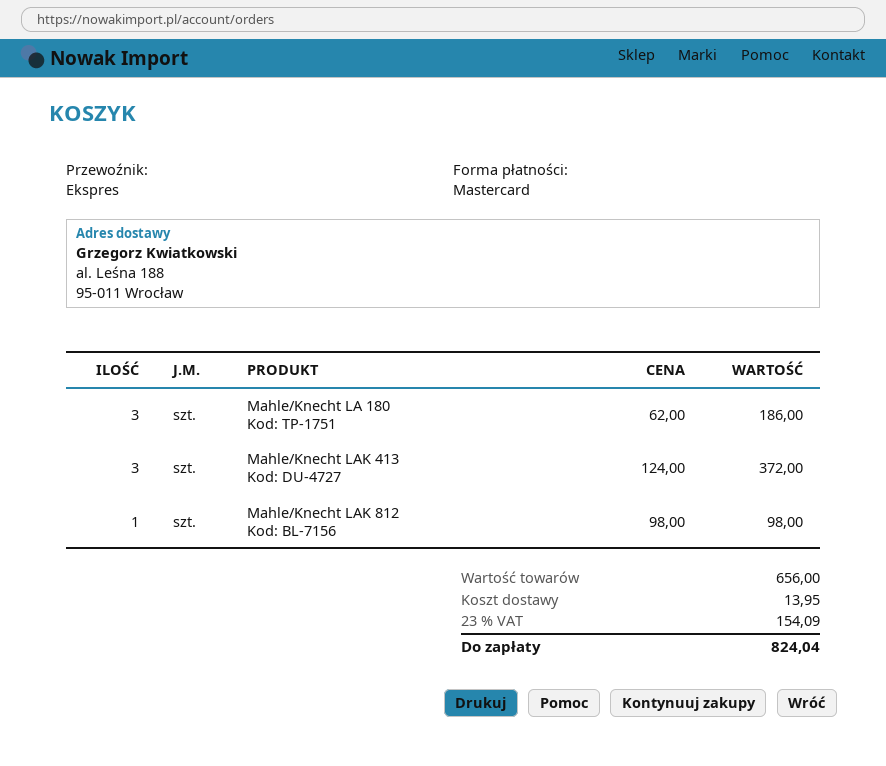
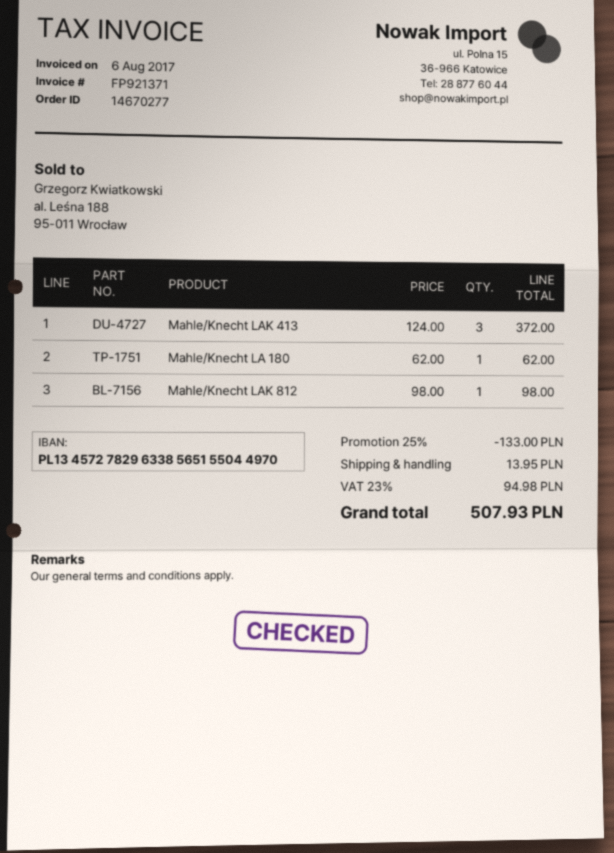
Mahle/Knecht LA 180: 3 x 62.00 = 186.00 -> 1 x 62.00 = 62.00
discount: none -> 25% = 133.00
tax: 23% = 154.09 -> 23% = 94.98
total: 824.04 -> 507.93

